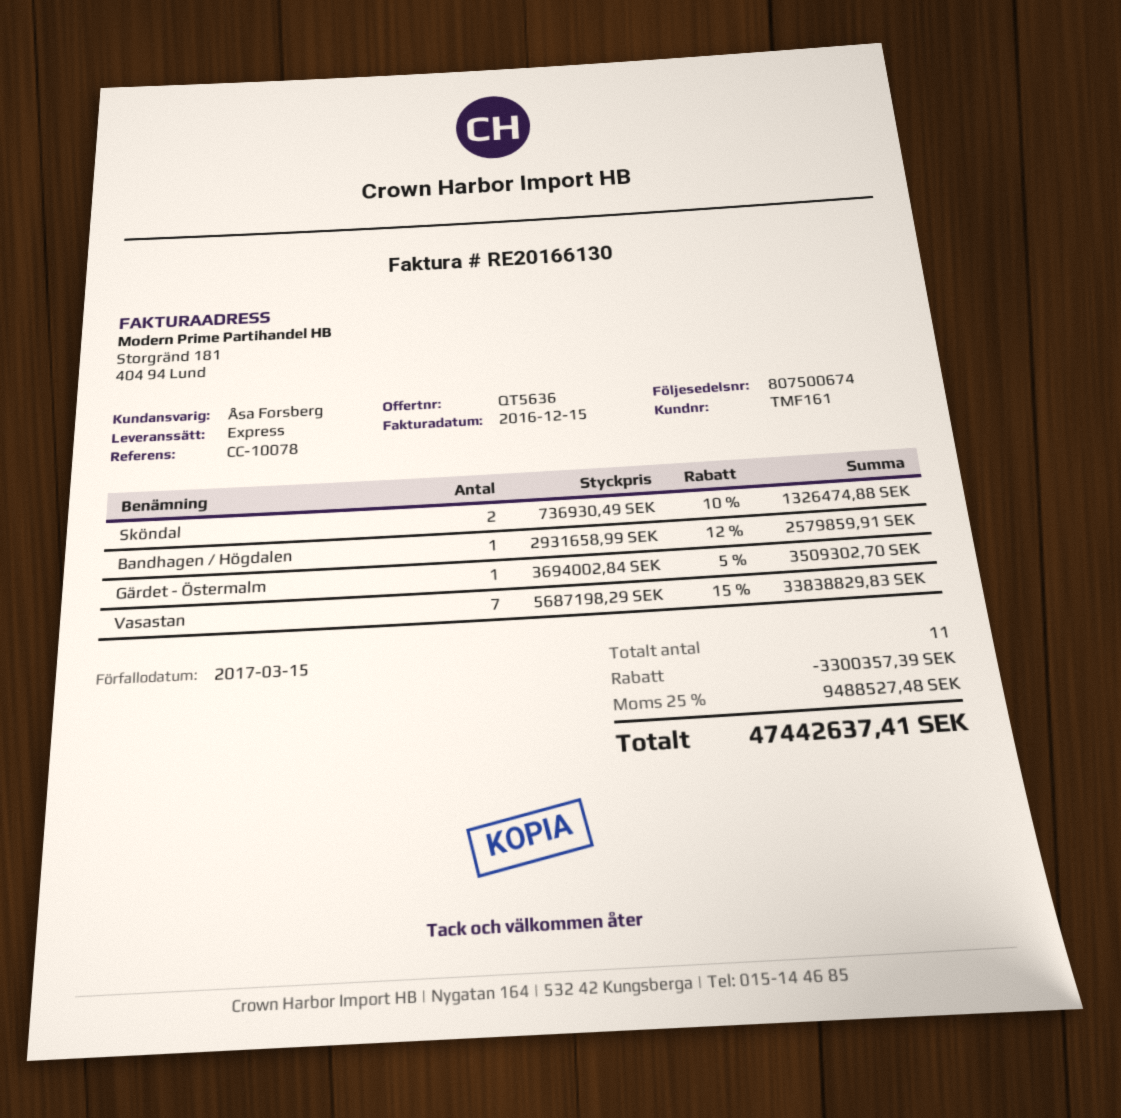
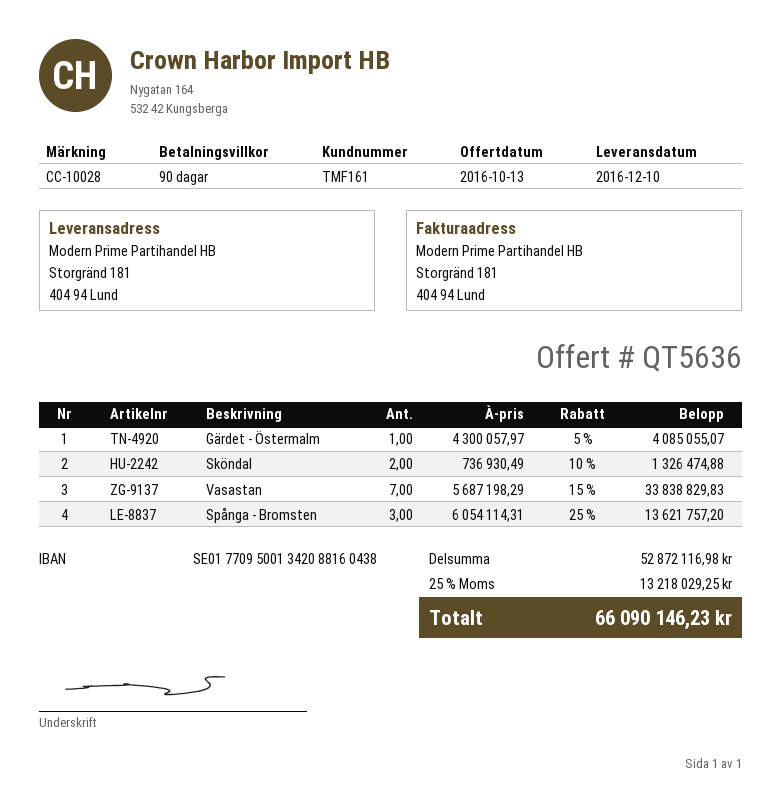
reference: CC-10078 -> CC-10028
Bandhagen / Högdalen: 1 x 2931658.99 - 12% = 2579859.91 -> none
Gärdet - Östermalm: 1 x 3694002.84 - 5% = 3509302.70 -> 1 x 4300057.97 - 5% = 4085055.07
Spånga - Bromsten: none -> 3 x 6054114.31 - 25% = 13621757.20
discount: 3300357.39 -> none
tax: 25% = 9488527.48 -> 25% = 13218029.25
total: 47442637.41 -> 66090146.23

